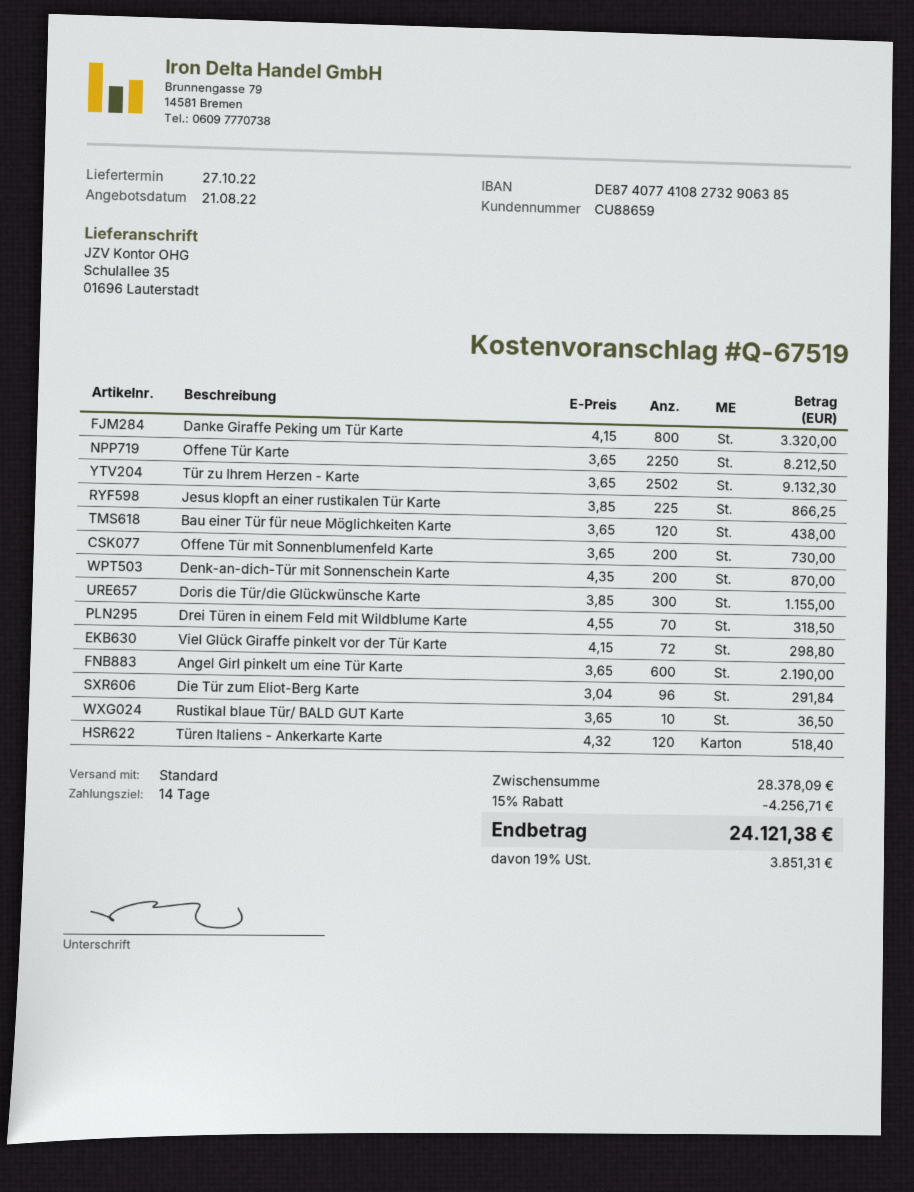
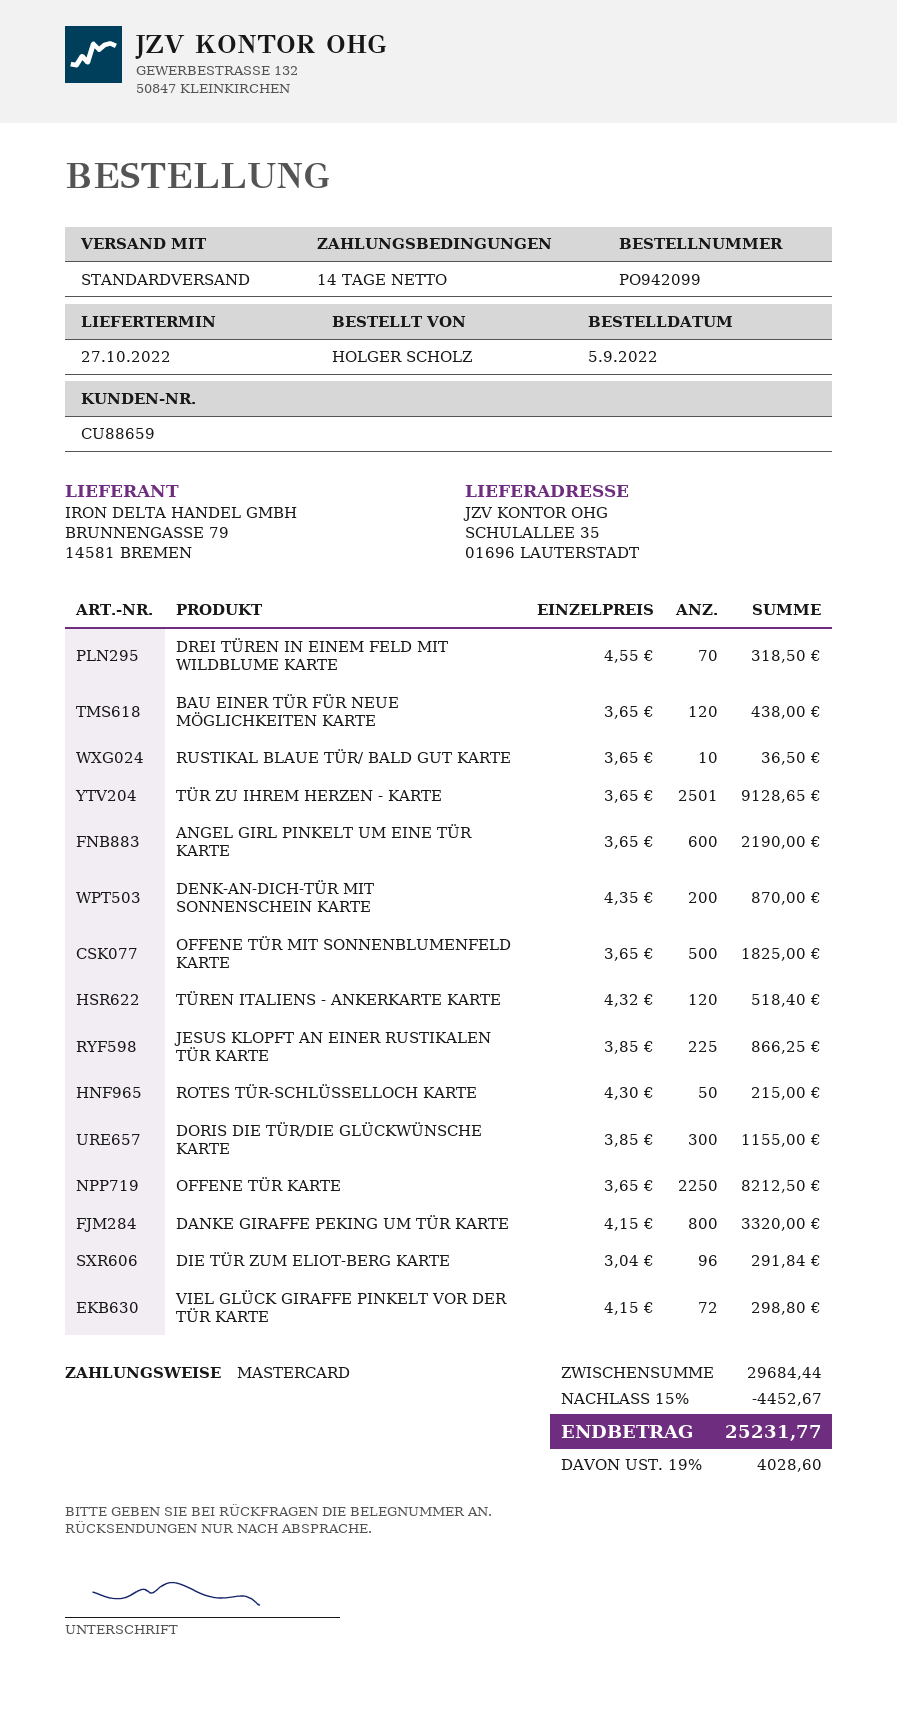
Tür zu Ihrem Herzen - Karte: 2502 x 3.65 = 9132.30 -> 2501 x 3.65 = 9128.65
Offene Tür mit Sonnenblumenfeld Karte: 200 x 3.65 = 730.00 -> 500 x 3.65 = 1825.00
ROTES TÜR-SCHLÜSSELLOCH KARTE: none -> 50 x 4.30 = 215.00
subtotal: 28378.09 -> 29684.44
discount: 15% = 4256.71 -> 15% = 4452.67
tax: 19% = 3851.31 -> 19% = 4028.60
total: 24121.38 -> 25231.77

